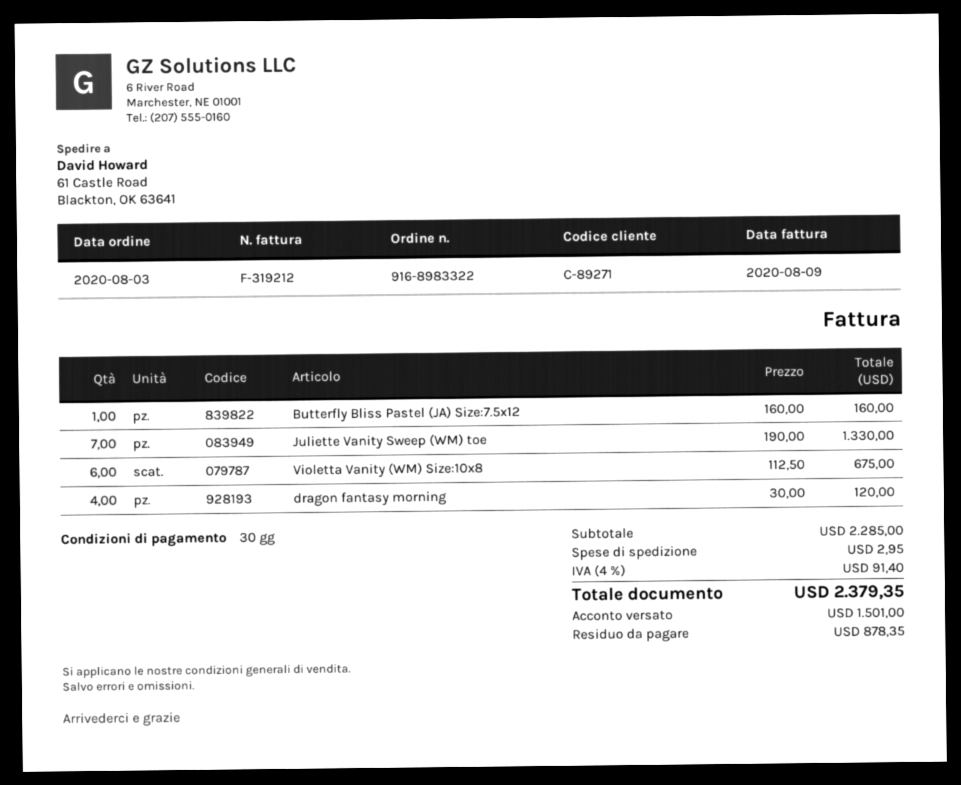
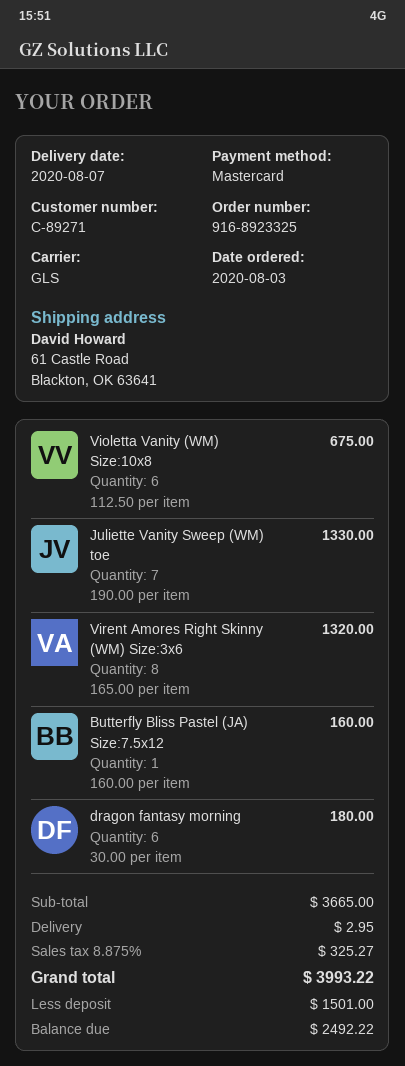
order number: 916-8983322 -> 916-8923325
dragon fantasy morning: 4 x 30.00 = 120.00 -> 6 x 30.00 = 180.00
Virent Amores Right Skinny (WM) Size:3x6: none -> 8 x 165.00 = 1320.00
subtotal: 2285.00 -> 3665.00
tax: 4% = 91.40 -> 8.875% = 325.27
total: 2379.35 -> 3993.22
balance: 878.35 -> 2492.22

